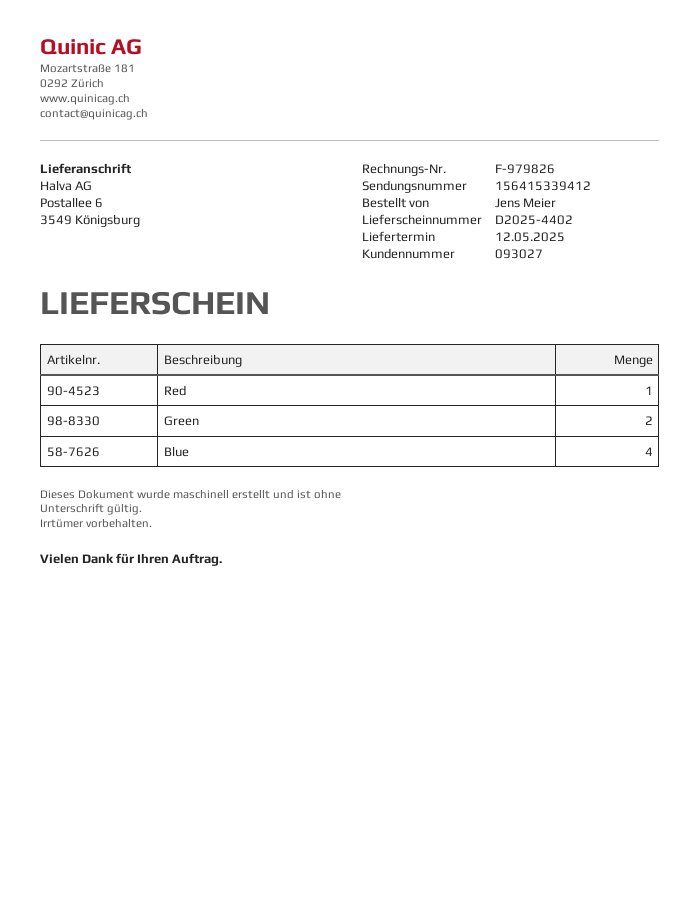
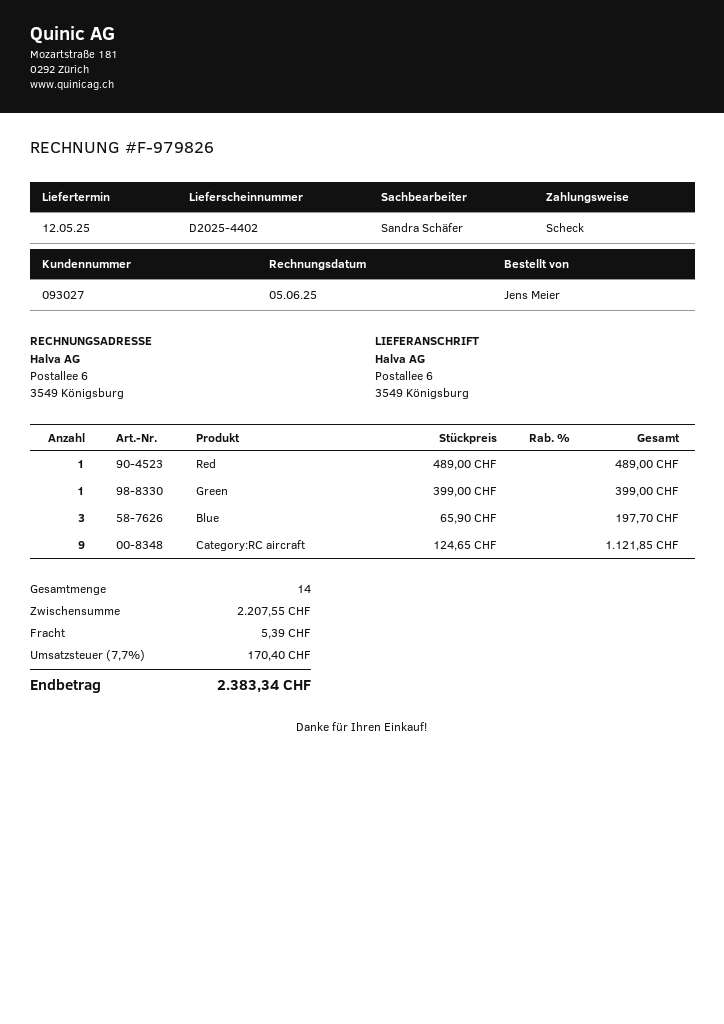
Green: 2 -> 1
Blue: 4 -> 3
Category:RC aircraft: none -> 9

